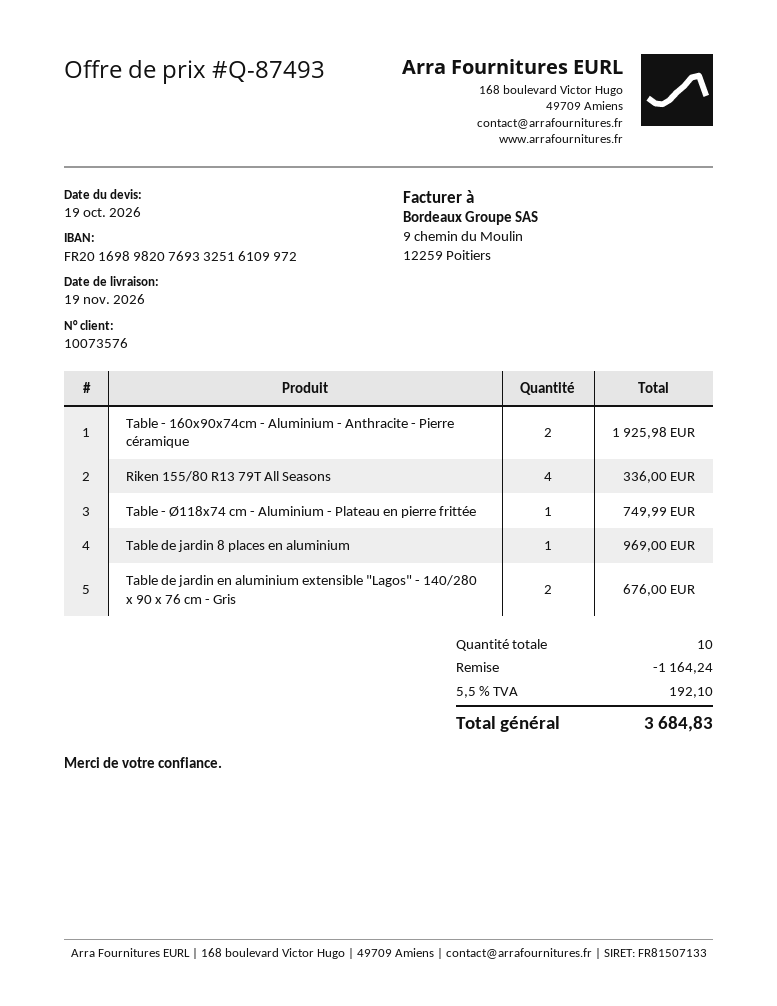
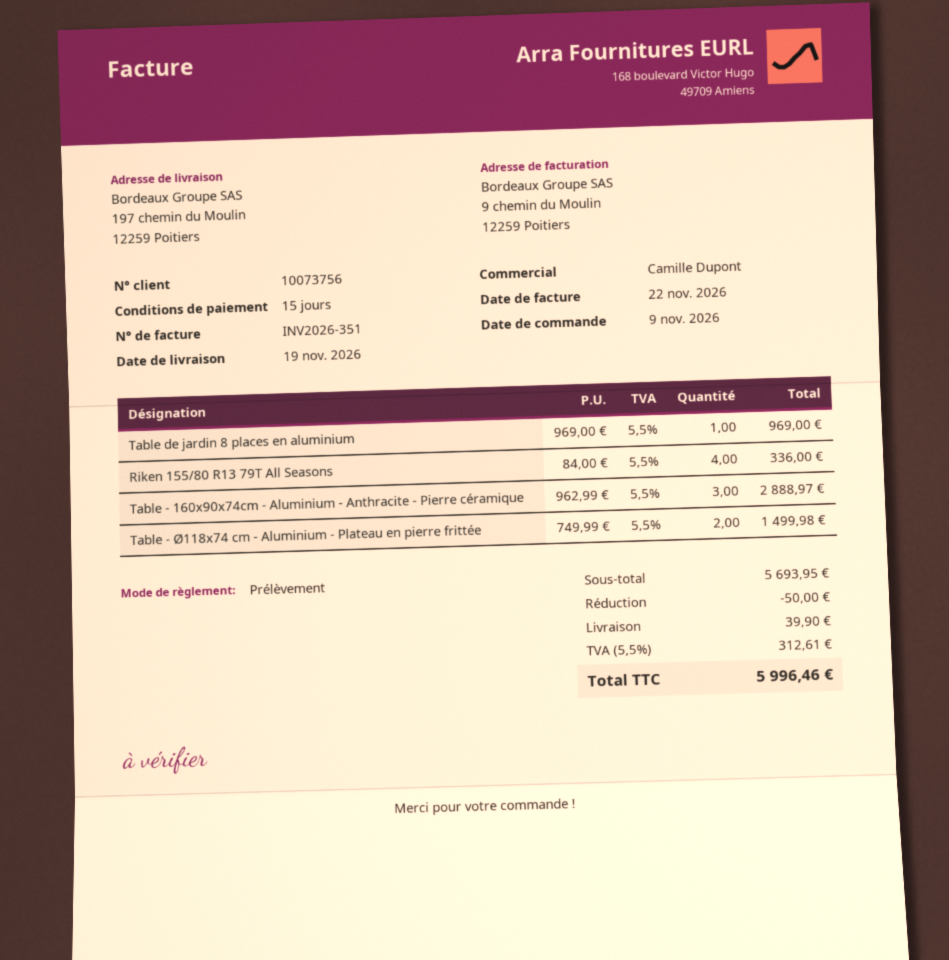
customer number: 10073576 -> 10073756
Table - 160x90x74cm - Aluminium - Anthracite - Pierre céramique: 2 for 1925.98 -> 3 for 2888.97
Table - Ø118x74 cm - Aluminium - Plateau en pierre frittée: 1 for 749.99 -> 2 for 1499.98
Table de jardin en aluminium extensible "Lagos" - 140/280 x 90 x 76 cm - Gris: 2 for 676.00 -> none
discount: 1164.24 -> 50.00
shipping: none -> 39.90
tax: 5.5% = 192.10 -> 5.5% = 312.61
total: 3684.83 -> 5996.46

